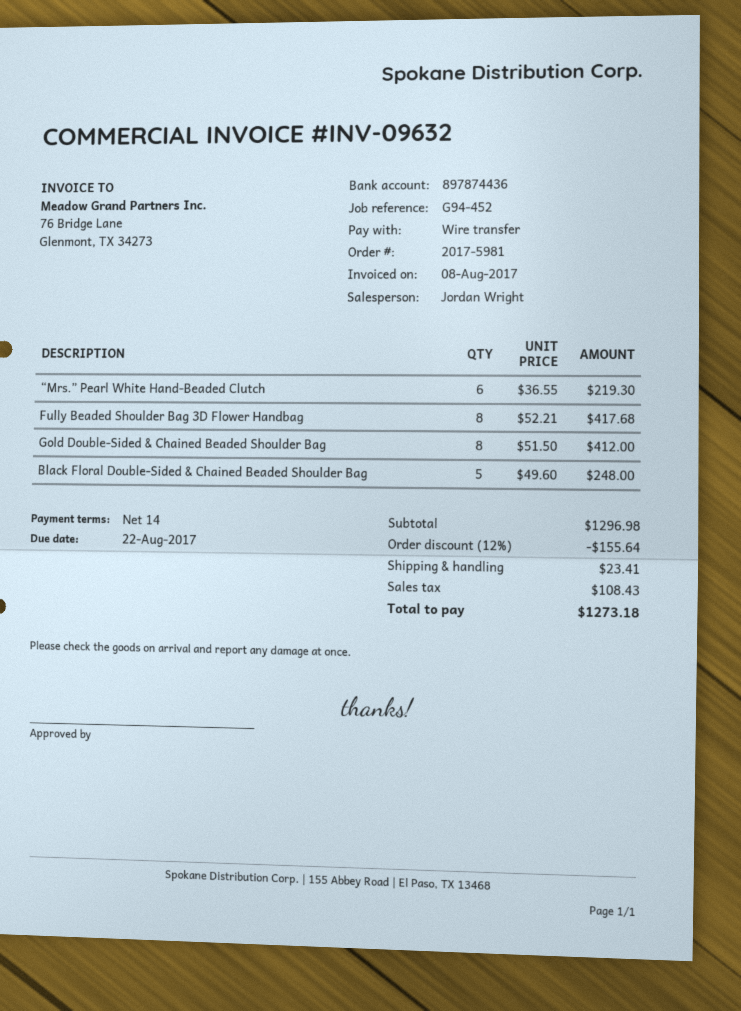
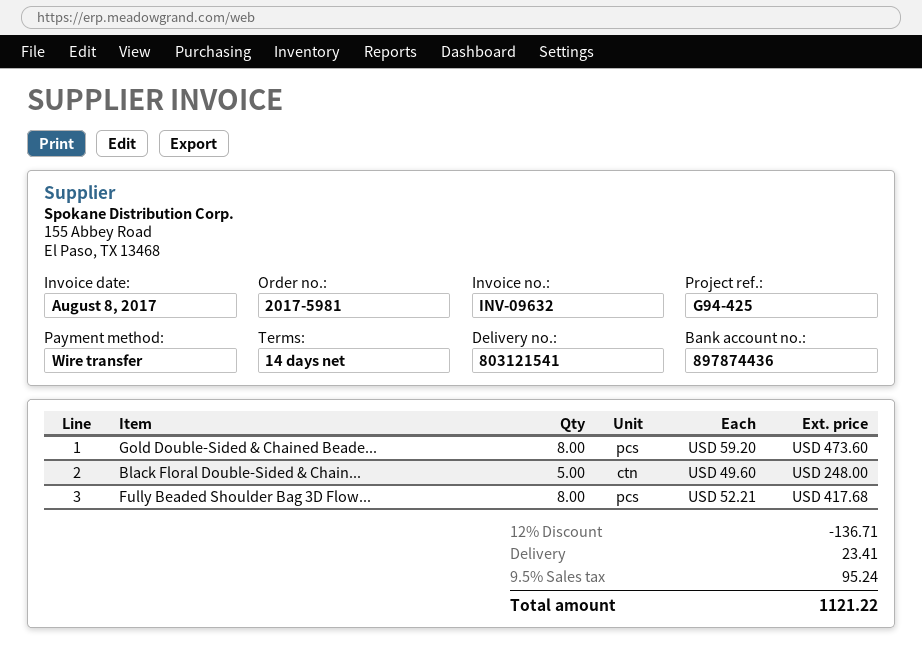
reference: G94-452 -> G94-425
“Mrs.” Pearl White Hand-Beaded Clutch: 6 x 36.55 = 219.30 -> none
Gold Double-Sided & Chained Beaded Shoulder Bag: 8 x 51.50 = 412.00 -> 8 x 59.20 = 473.60
discount: 12% = 155.64 -> 12% = 136.71
tax: 108.43 -> 95.24
total: 1273.18 -> 1121.22

